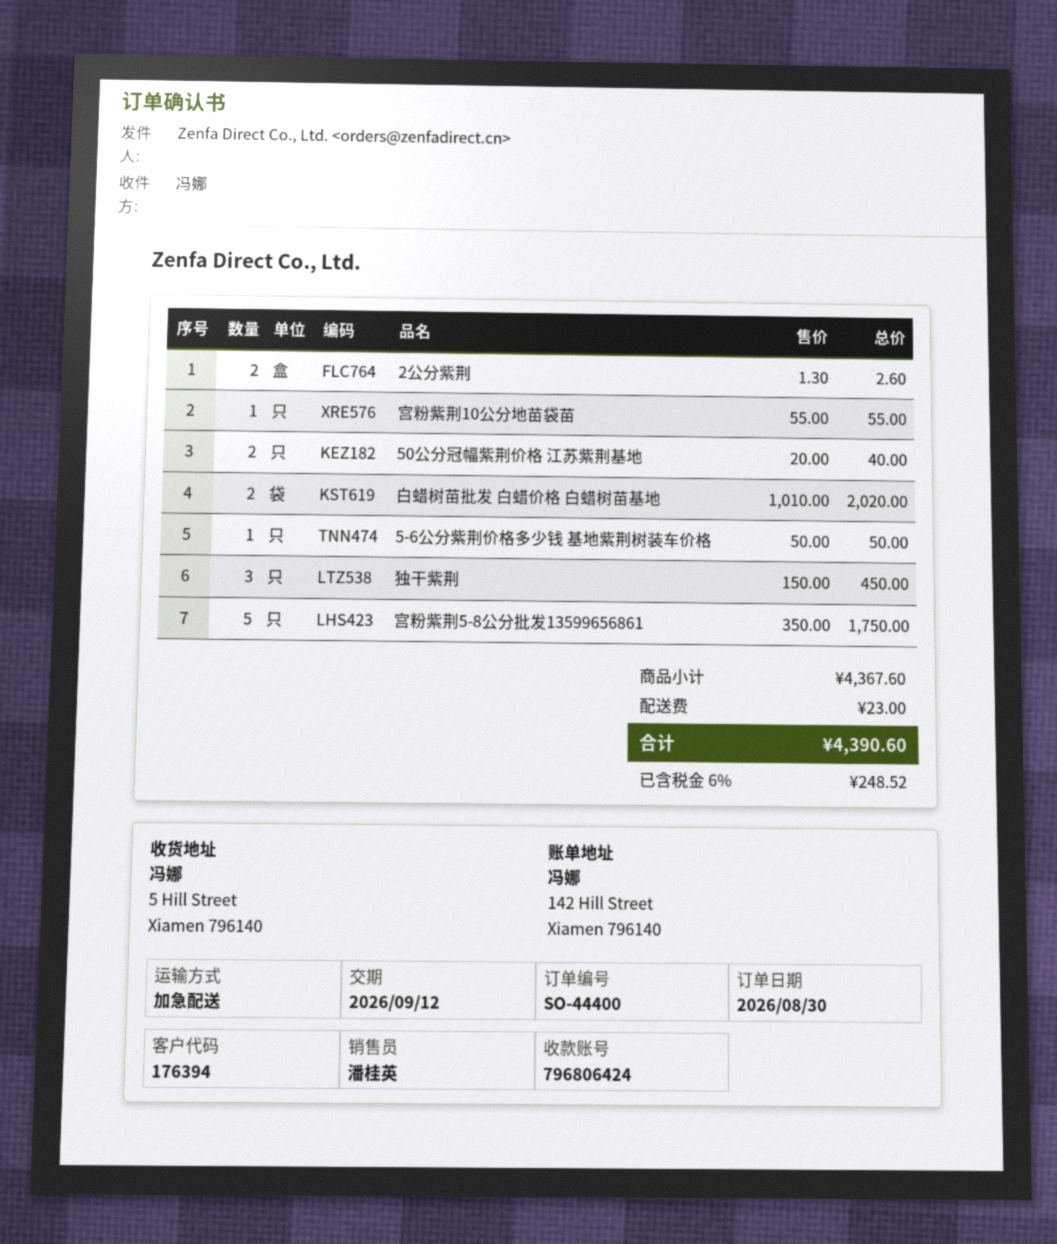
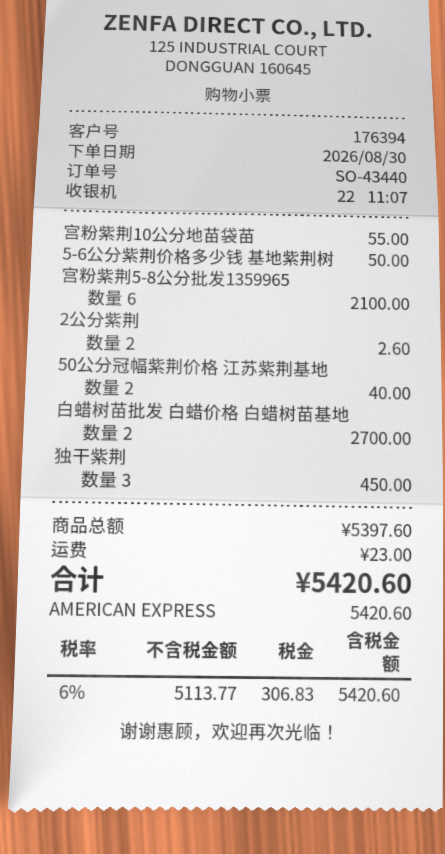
order number: SO-44400 -> SO-43440
白蜡树苗批发 白蜡价格 白蜡树苗基地: 2 for 2020.00 -> 2 for 2700.00
宫粉紫荆5-8公分批发13599656861: 5 for 1750.00 -> 6 for 2100.00
subtotal: 4367.60 -> 5397.60
tax: 6% = 248.52 -> 6% = 306.83
total: 4390.60 -> 5420.60

